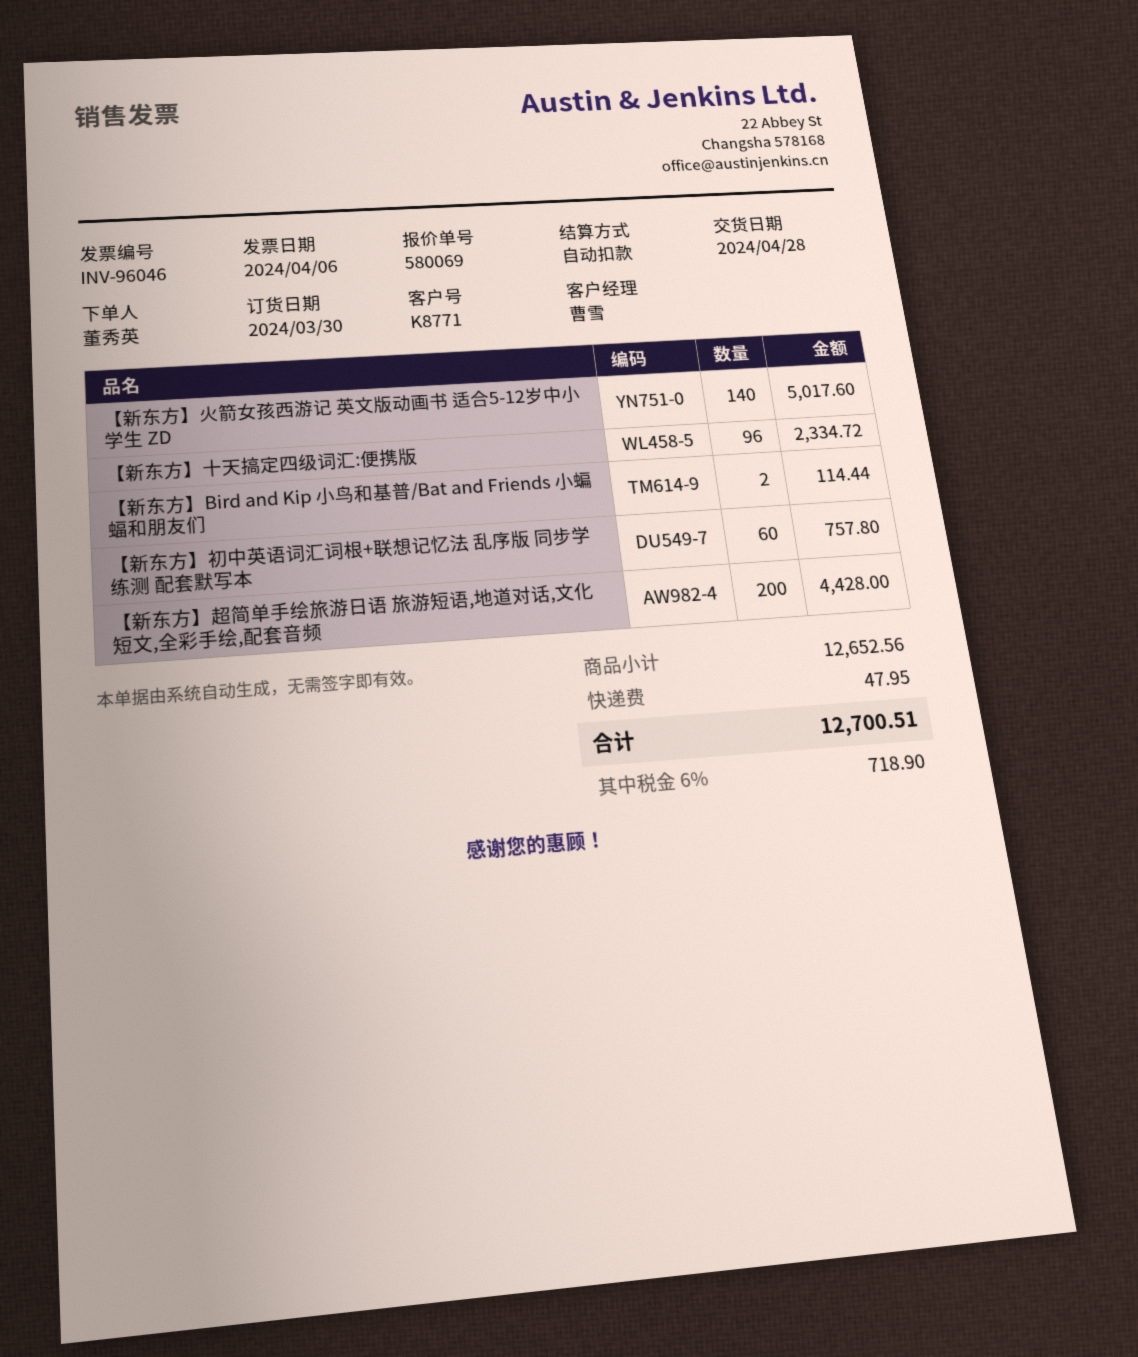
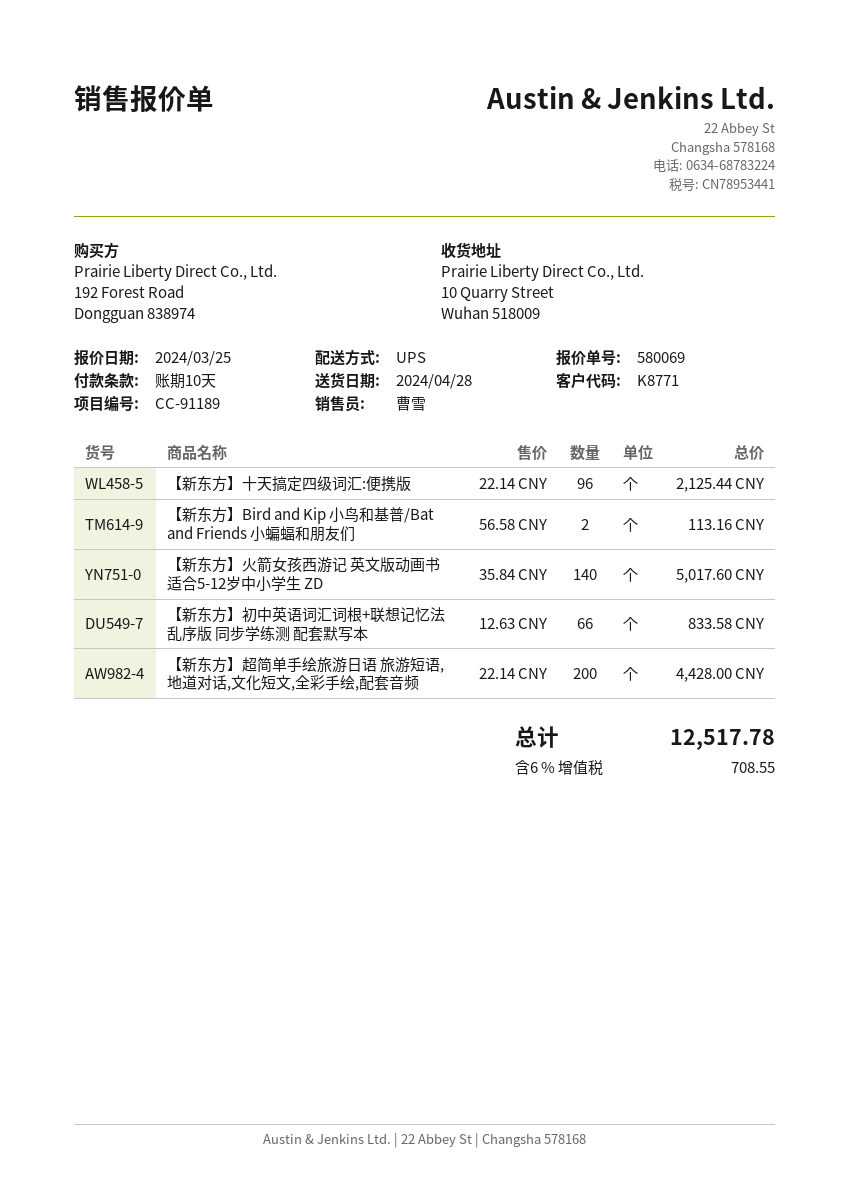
【新东方】十天搞定四级词汇:便携版: 96 for 2334.72 -> 96 for 2125.44
【新东方】Bird and Kip 小鸟和基普/Bat and Friends 小蝙蝠和朋友们: 2 for 114.44 -> 2 for 113.16
【新东方】初中英语词汇词根+联想记忆法 乱序版 同步学练测 配套默写本: 60 for 757.80 -> 66 for 833.58
shipping: 47.95 -> none
tax: 6% = 718.90 -> 6% = 708.55
total: 12700.51 -> 12517.78

